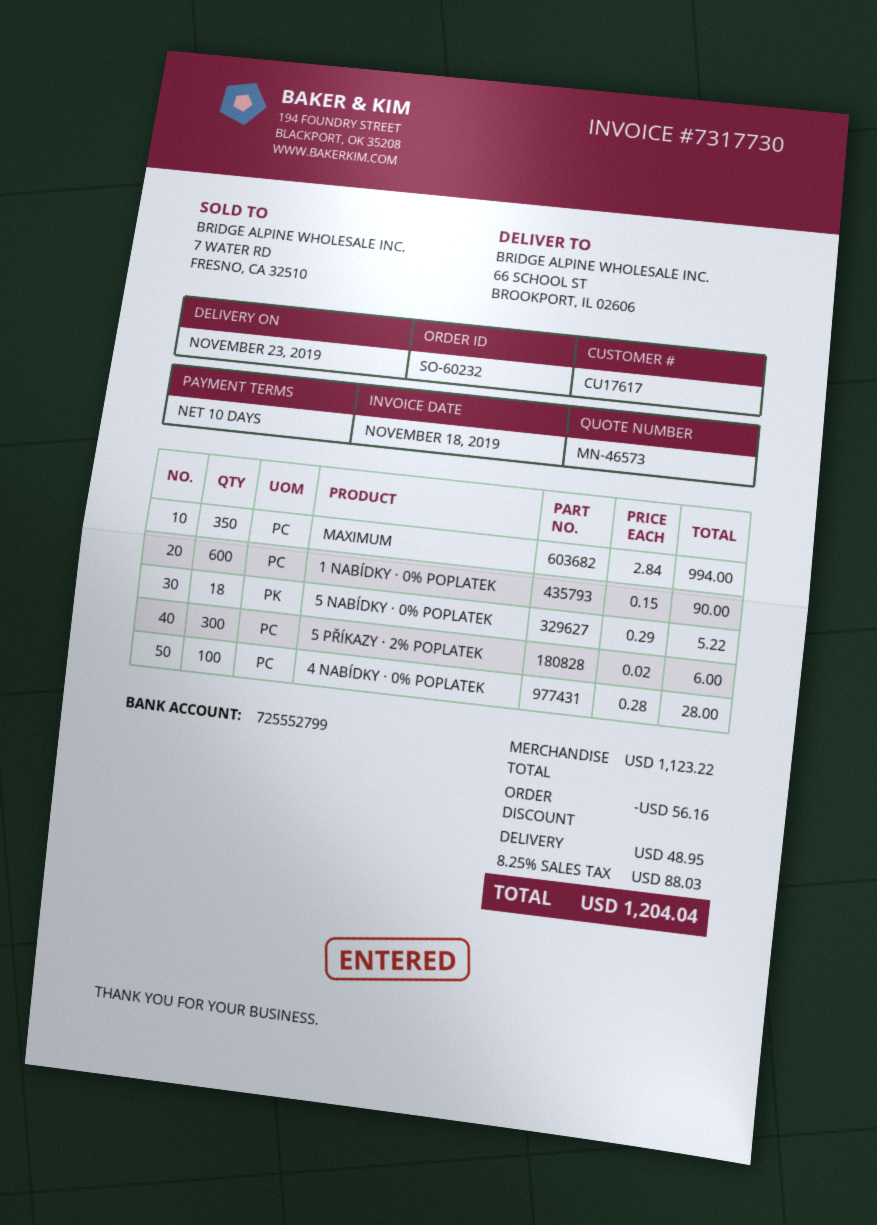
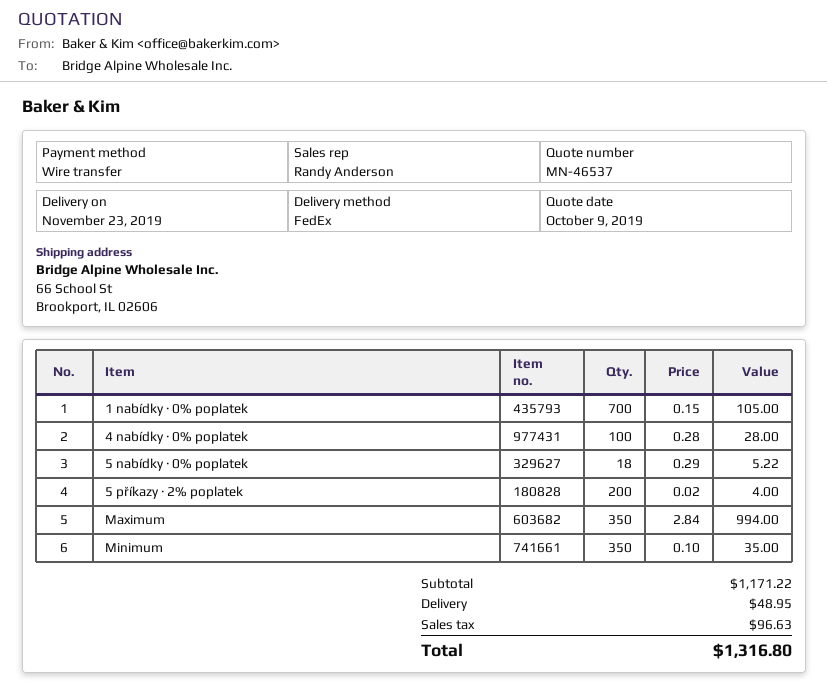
quote number: MN-46573 -> MN-46537
1 NABÍDKY · 0% POPLATEK: 600 x 0.15 = 90.00 -> 700 x 0.15 = 105.00
5 PŘÍKAZY · 2% POPLATEK: 300 x 0.02 = 6.00 -> 200 x 0.02 = 4.00
Minimum: none -> 350 x 0.10 = 35.00
subtotal: 1123.22 -> 1171.22
discount: 56.16 -> none
tax: 88.03 -> 96.63
total: 1204.04 -> 1316.80

